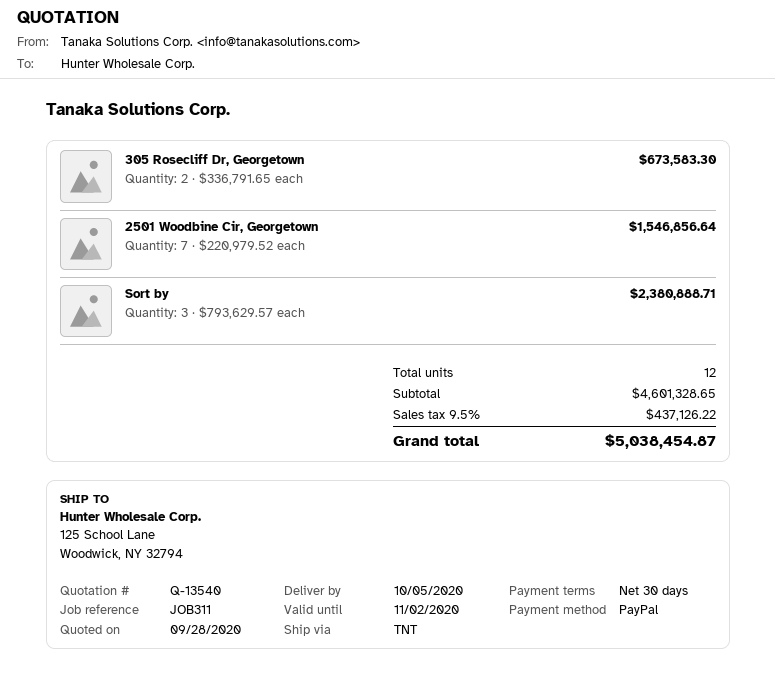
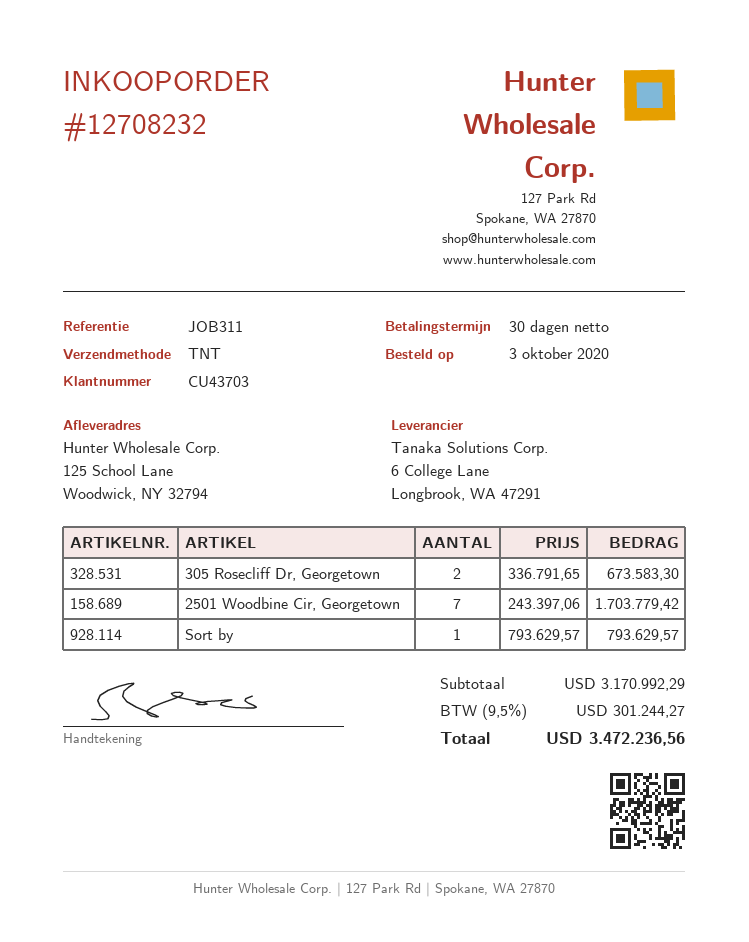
2501 Woodbine Cir, Georgetown: 7 x 220979.52 = 1546856.64 -> 7 x 243397.06 = 1703779.42
Sort by: 3 x 793629.57 = 2380888.71 -> 1 x 793629.57 = 793629.57
subtotal: 4601328.65 -> 3170992.29
tax: 9.5% = 437126.22 -> 9.5% = 301244.27
total: 5038454.87 -> 3472236.56

